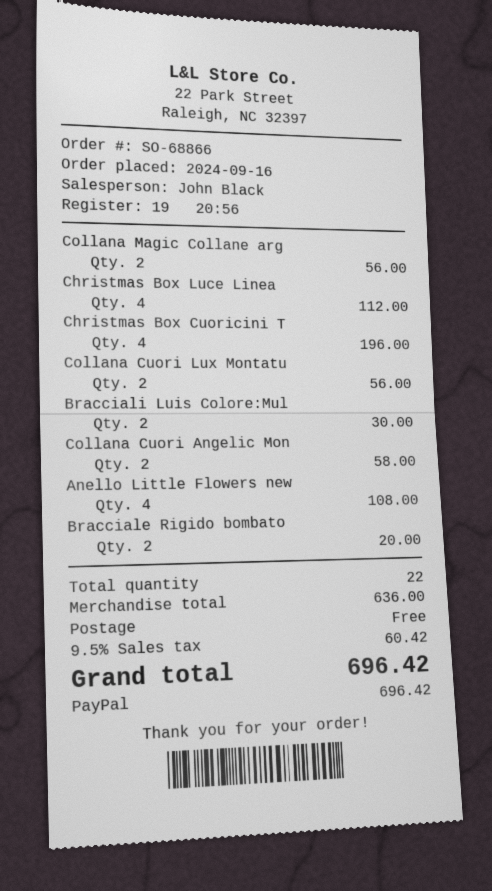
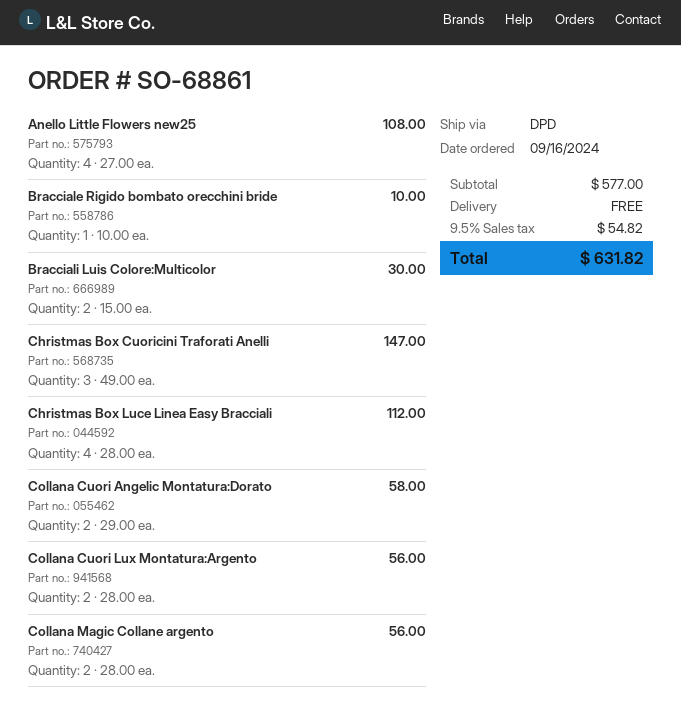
order number: SO-68866 -> SO-68861
Christmas Box Cuoricini T: 4 for 196.00 -> 3 for 147.00
Bracciale Rigido bombato: 2 for 20.00 -> 1 for 10.00
subtotal: 636.00 -> 577.00
tax: 9.5% = 60.42 -> 9.5% = 54.82
total: 696.42 -> 631.82

